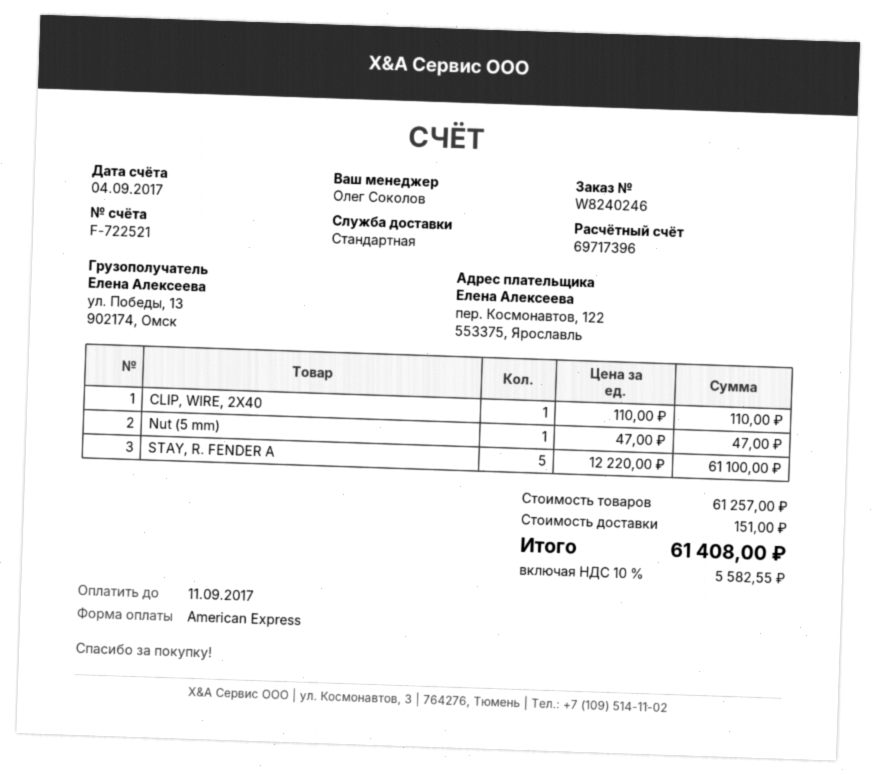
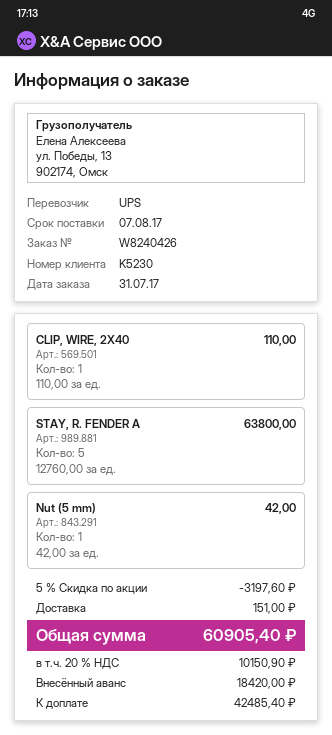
order number: W8240246 -> W8240426
shipping method: standard -> UPS
Nut (5 mm): 1 x 47.00 = 47.00 -> 1 x 42.00 = 42.00
STAY, R. FENDER A: 5 x 12220.00 = 61100.00 -> 5 x 12760.00 = 63800.00
discount: none -> 5% = 3197.60
tax: 10% = 5582.55 -> 20% = 10150.90
total: 61408.00 -> 60905.40

